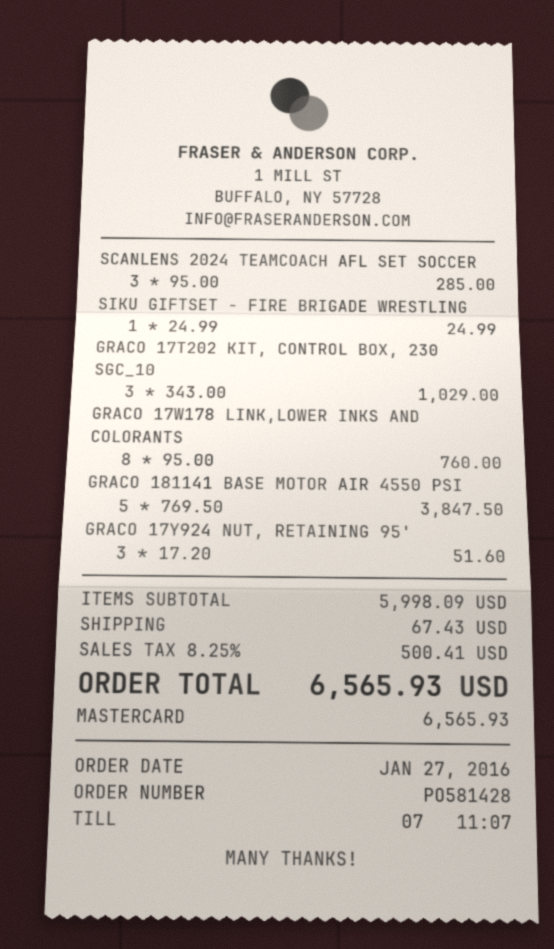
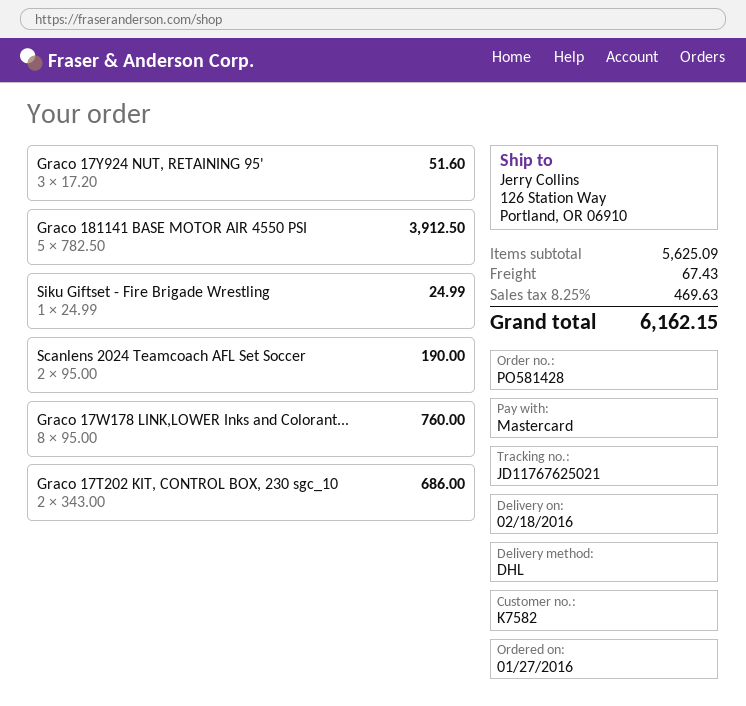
SCANLENS 2024 TEAMCOACH AFL SET SOCCER: 3 x 95.00 = 285.00 -> 2 x 95.00 = 190.00
GRACO 17T202 KIT, CONTROL BOX, 230 SGC_10: 3 x 343.00 = 1029.00 -> 2 x 343.00 = 686.00
GRACO 181141 BASE MOTOR AIR 4550 PSI: 5 x 769.50 = 3847.50 -> 5 x 782.50 = 3912.50
subtotal: 5998.09 -> 5625.09
tax: 8.25% = 500.41 -> 8.25% = 469.63
total: 6565.93 -> 6162.15

